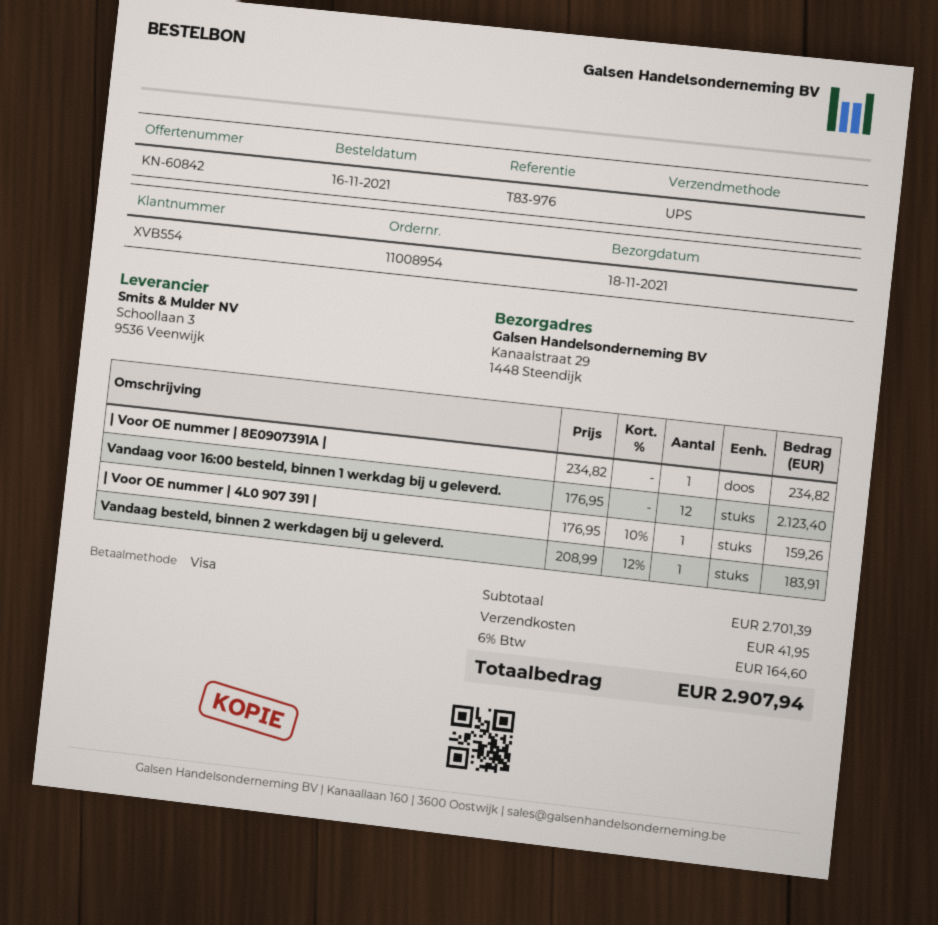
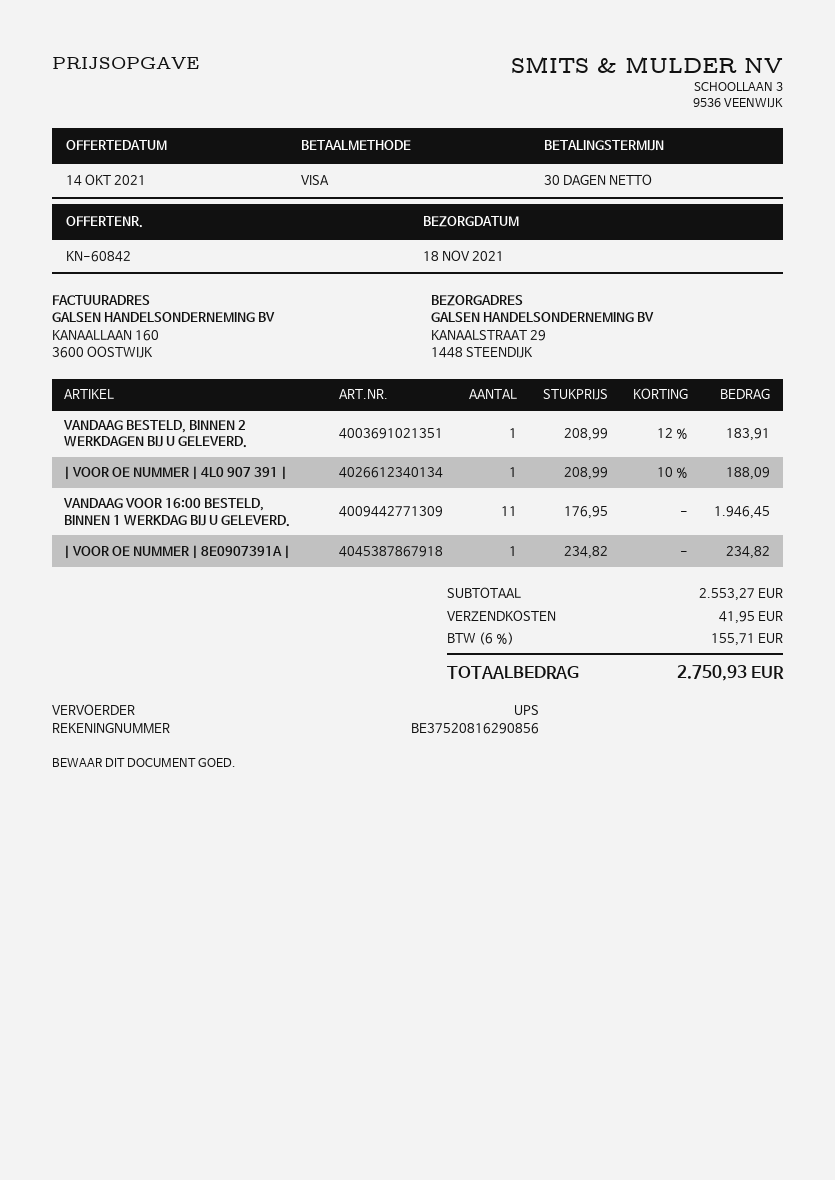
Vandaag voor 16:00 besteld, binnen 1 werkdag bij u geleverd.: 12 x 176.95 = 2123.40 -> 11 x 176.95 = 1946.45
| Voor OE nummer | 4L0 907 391 |: 1 x 176.95 - 10% = 159.26 -> 1 x 208.99 - 10% = 188.09
subtotal: 2701.39 -> 2553.27
tax: 6% = 164.60 -> 6% = 155.71
total: 2907.94 -> 2750.93

